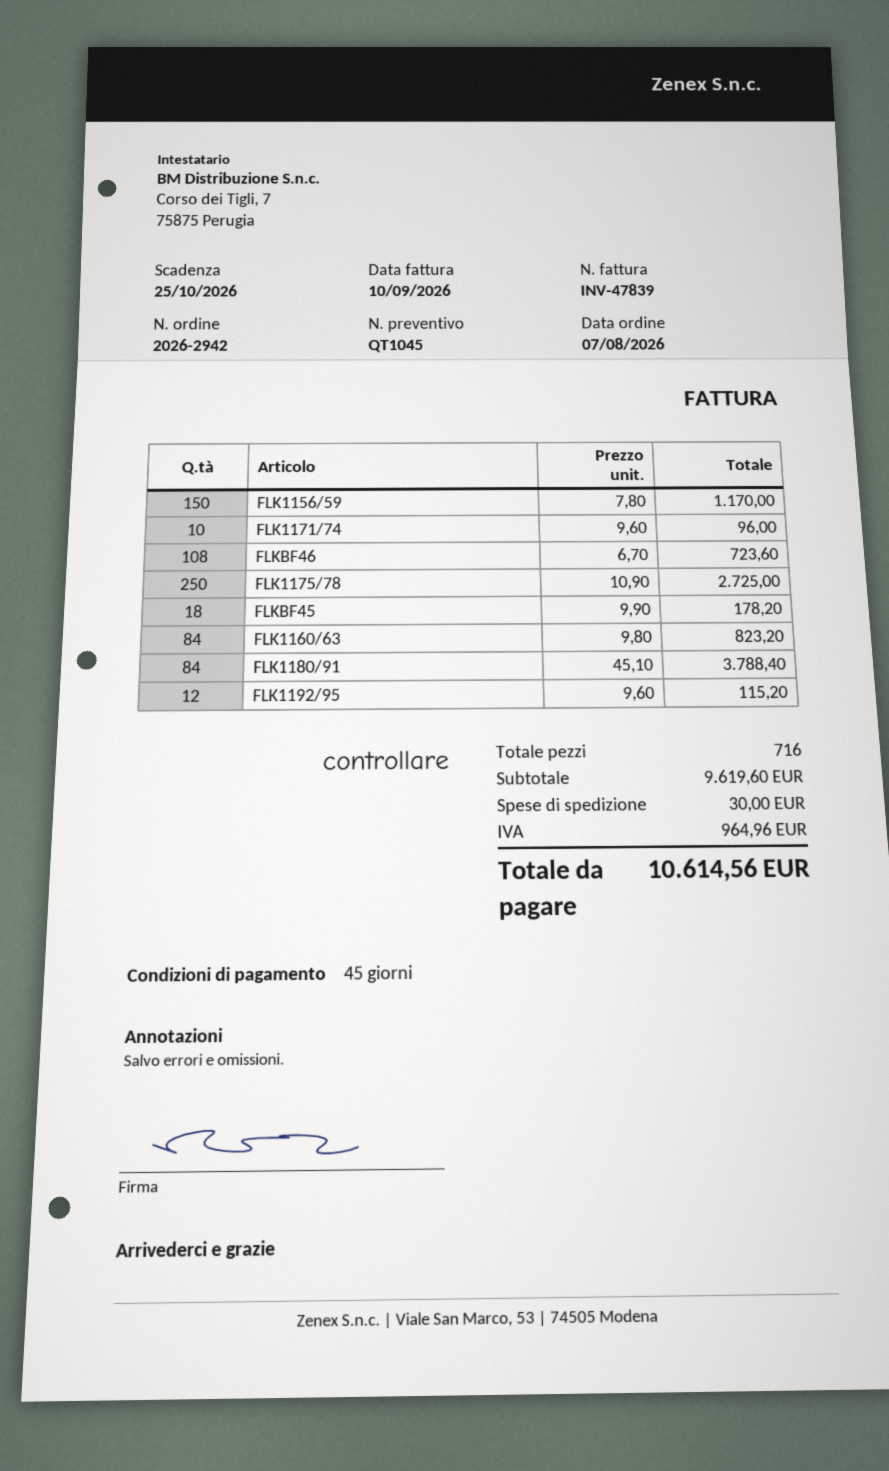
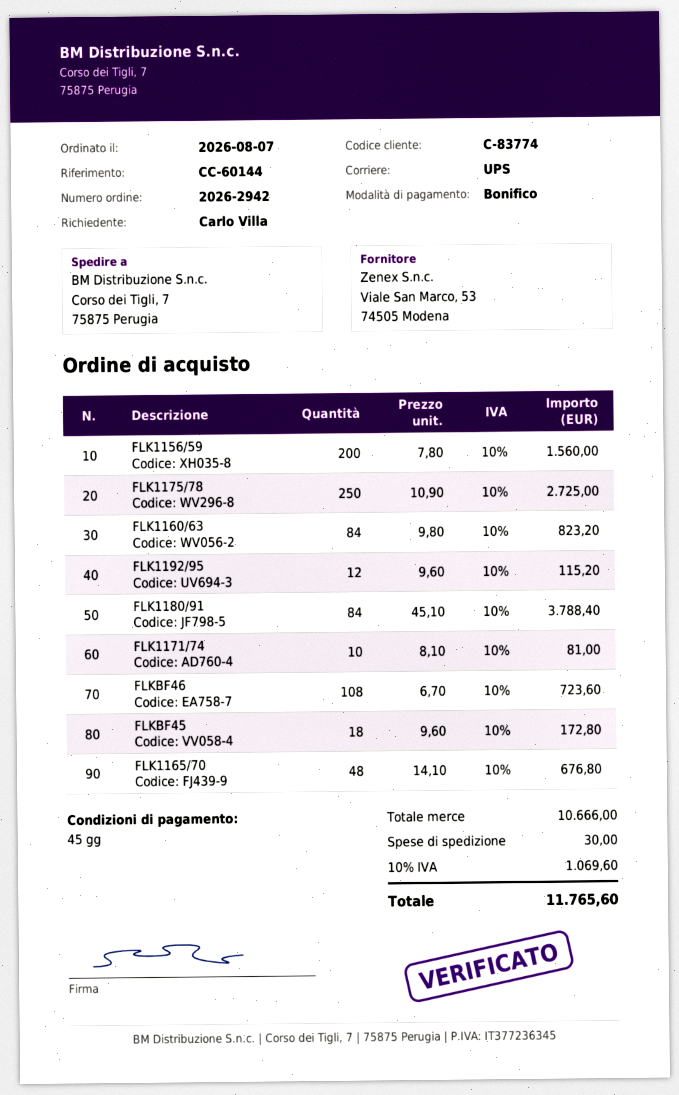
FLK1156/59: 150 x 7.80 = 1170.00 -> 200 x 7.80 = 1560.00
FLK1171/74: 10 x 9.60 = 96.00 -> 10 x 8.10 = 81.00
FLKBF45: 18 x 9.90 = 178.20 -> 18 x 9.60 = 172.80
FLK1165/70: none -> 48 x 14.10 = 676.80
subtotal: 9619.60 -> 10666.00
tax: 964.96 -> 1069.60
total: 10614.56 -> 11765.60

